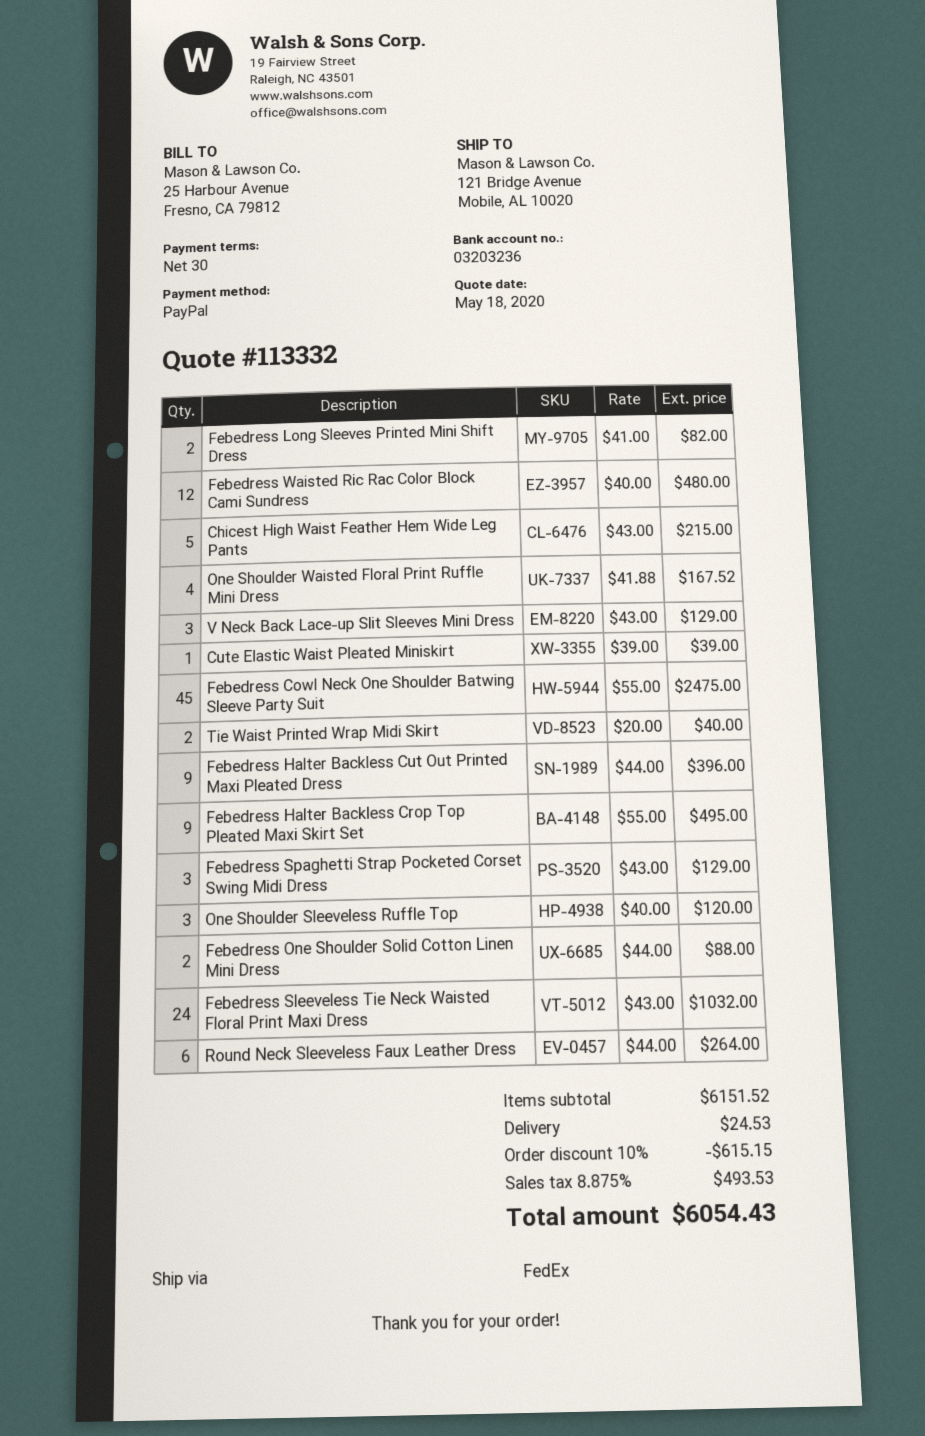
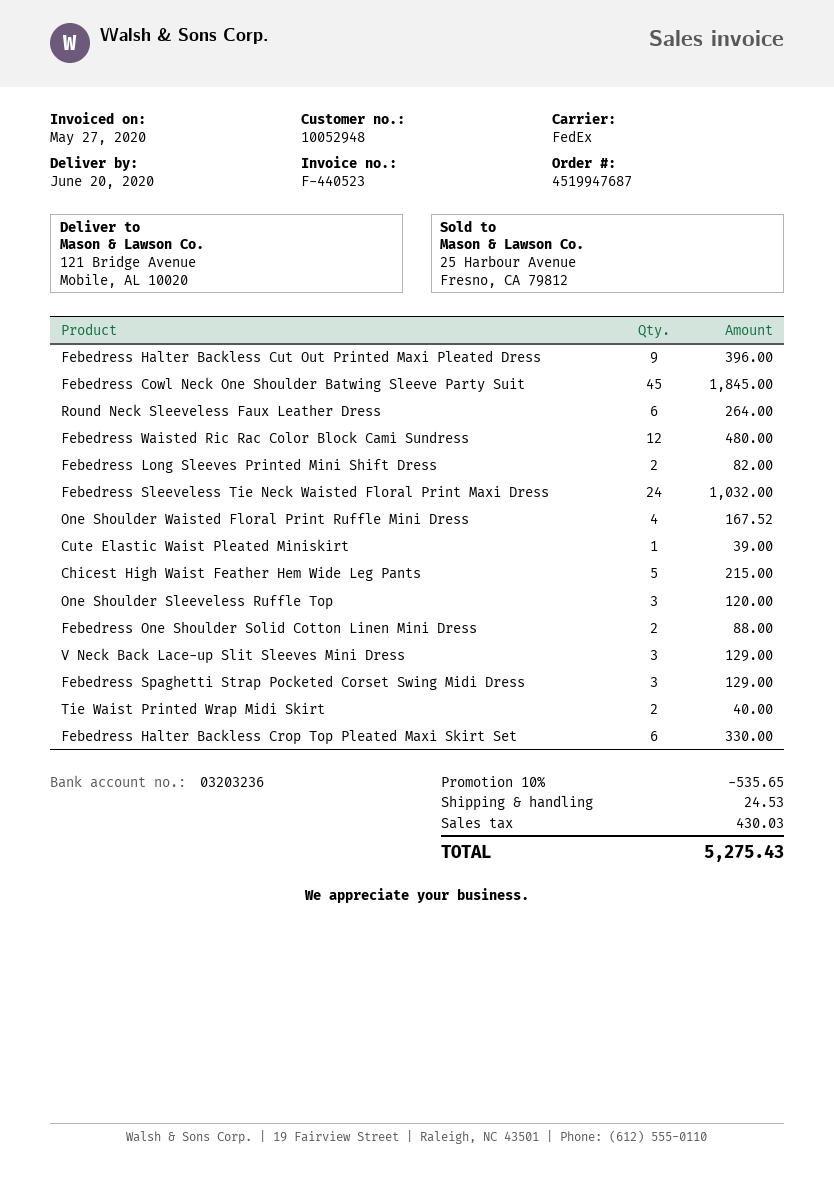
Febedress Cowl Neck One Shoulder Batwing Sleeve Party Suit: 45 for 2475.00 -> 45 for 1845.00
Febedress Halter Backless Crop Top Pleated Maxi Skirt Set: 9 for 495.00 -> 6 for 330.00
discount: 10% = 615.15 -> 10% = 535.65
tax: 493.53 -> 430.03
total: 6054.43 -> 5275.43

